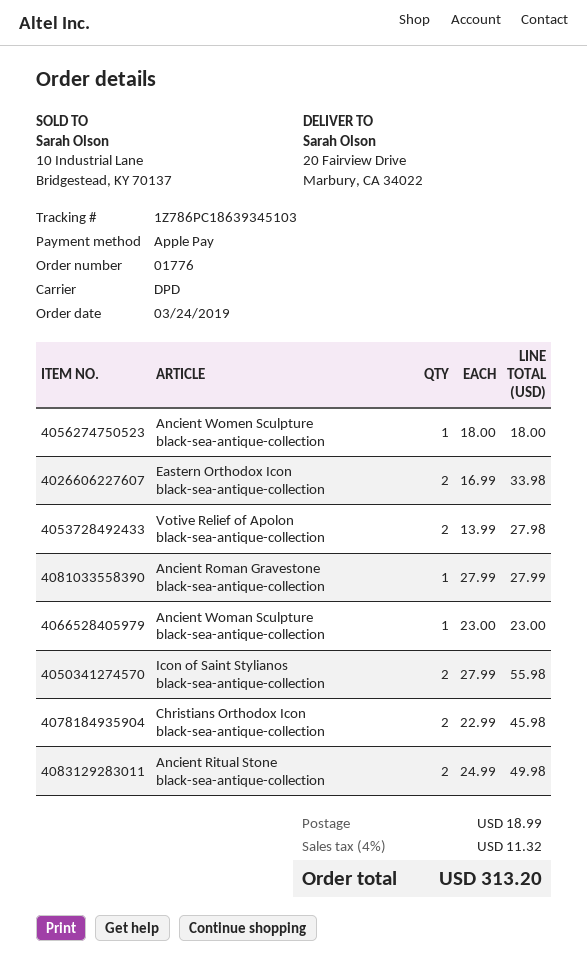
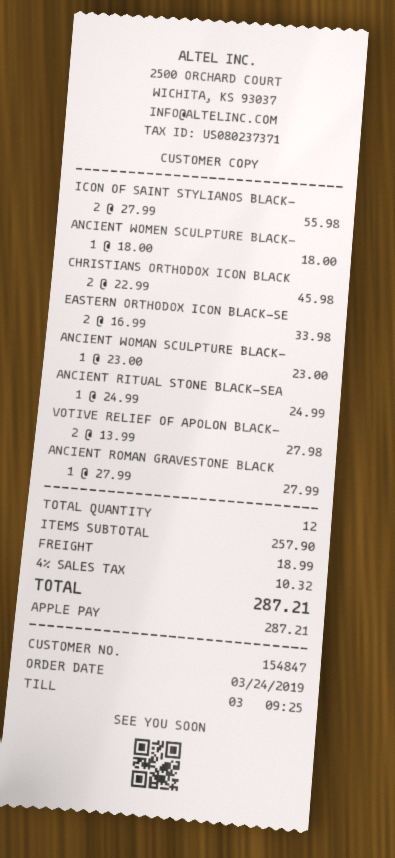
Ancient Ritual Stone black-sea-antique-collection: 2 x 24.99 = 49.98 -> 1 x 24.99 = 24.99
tax: 4% = 11.32 -> 4% = 10.32
total: 313.20 -> 287.21

